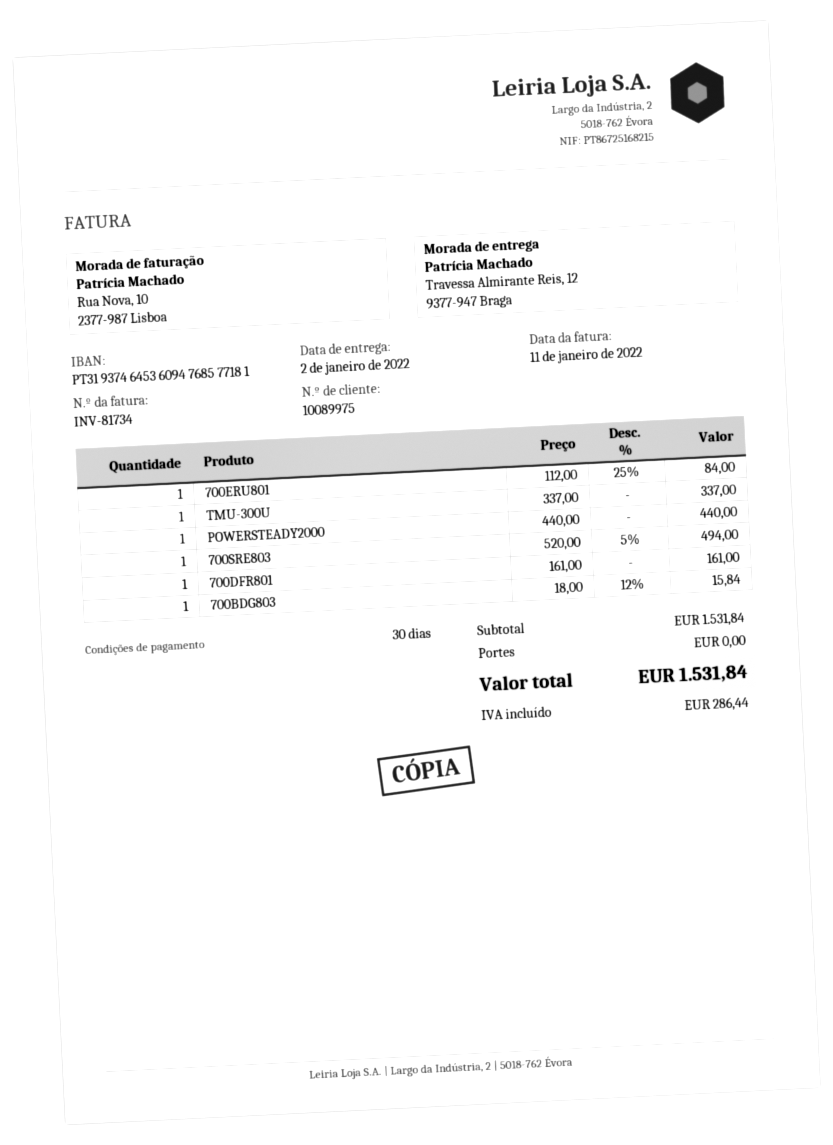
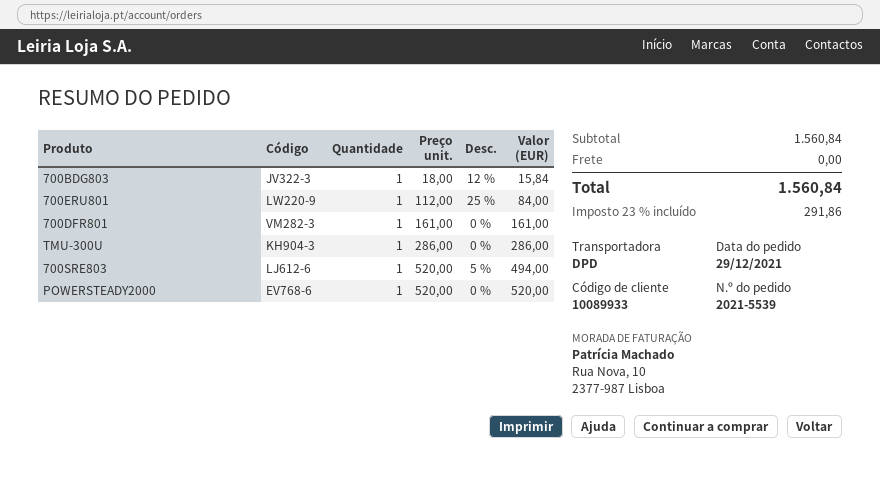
customer number: 10089975 -> 10089933
TMU-300U: 1 x 337.00 = 337.00 -> 1 x 286.00 = 286.00
POWERSTEADY2000: 1 x 440.00 = 440.00 -> 1 x 520.00 = 520.00
subtotal: 1531.84 -> 1560.84
tax: 286.44 -> 291.86
total: 1531.84 -> 1560.84

